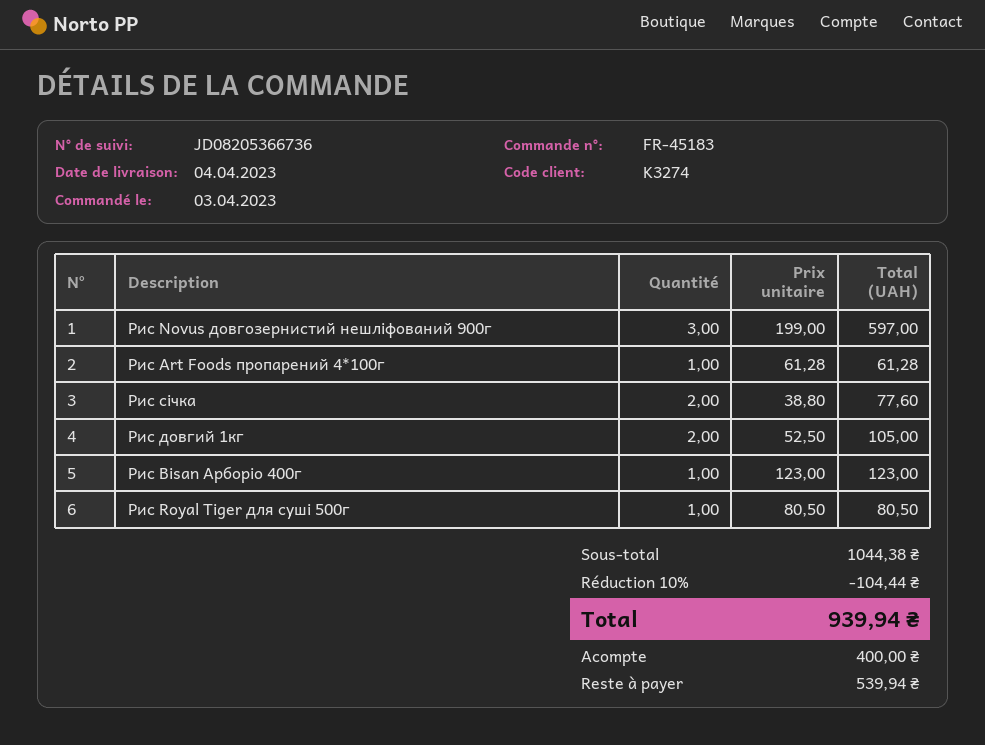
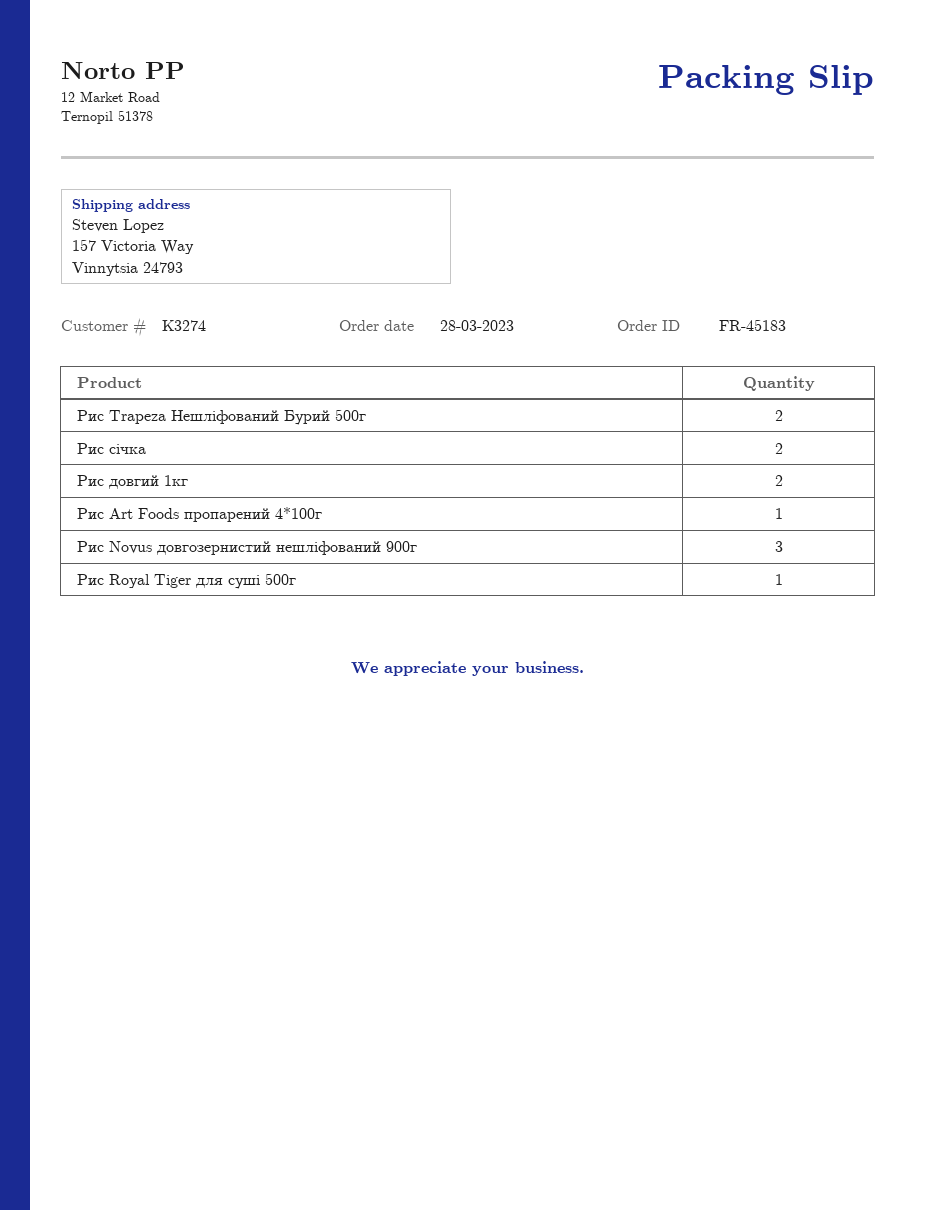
order date: 2023-04-03 -> 2023-03-28
Рис Bisan Арборіо 400г: 1 -> none
Рис Trapeza Нешліфований Бурий 500г: none -> 2

